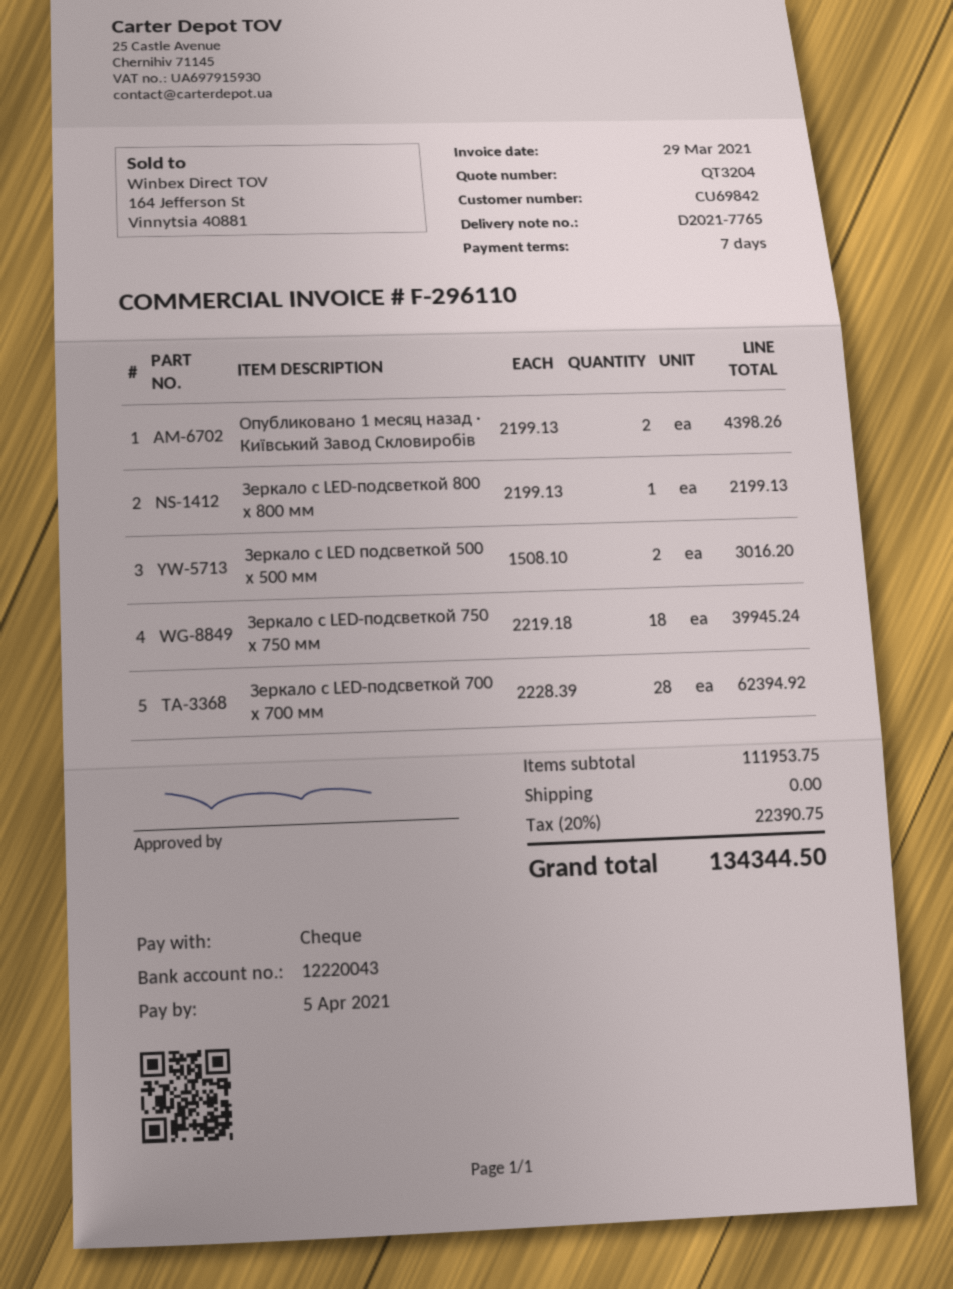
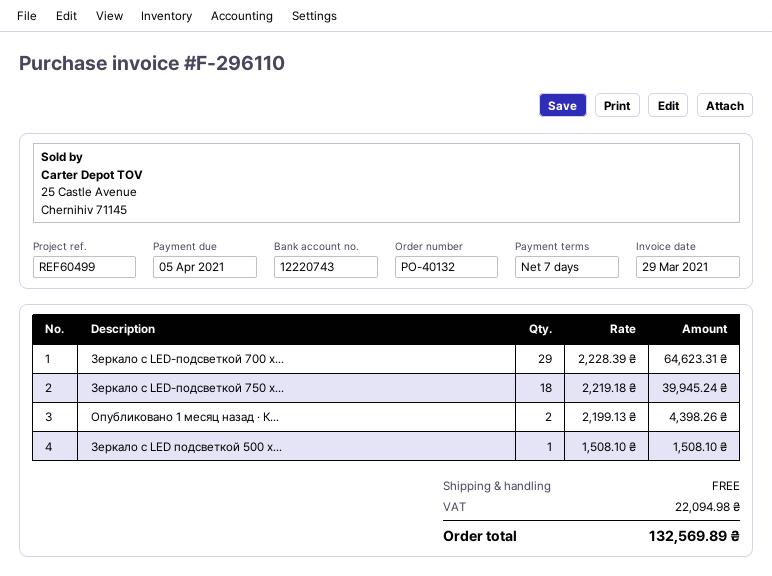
bank account: 12220043 -> 12220743
Зеркало с LED-подсветкой 800 х 800 мм: 1 x 2199.13 = 2199.13 -> none
Зеркало с LED подсветкой 500 х 500 мм: 2 x 1508.10 = 3016.20 -> 1 x 1508.10 = 1508.10
Зеркало с LED-подсветкой 700 х 700 мм: 28 x 2228.39 = 62394.92 -> 29 x 2228.39 = 64623.31
tax: 22390.75 -> 22094.98
total: 134344.50 -> 132569.89

